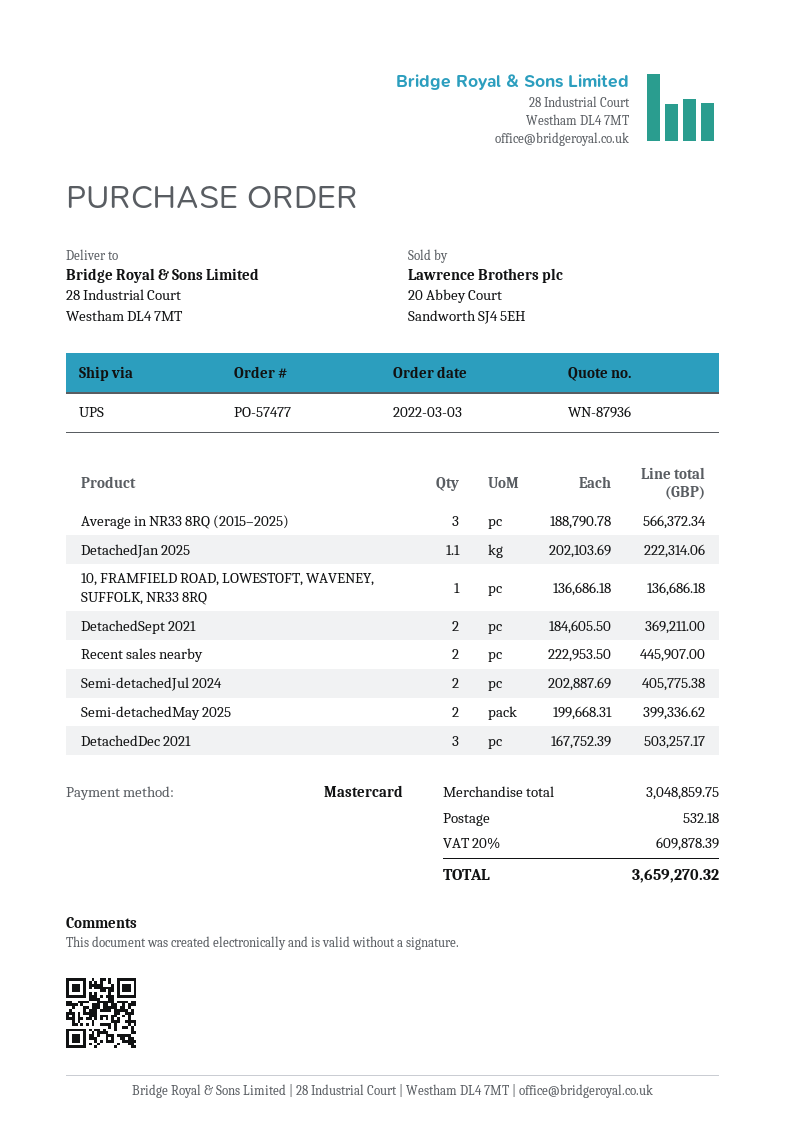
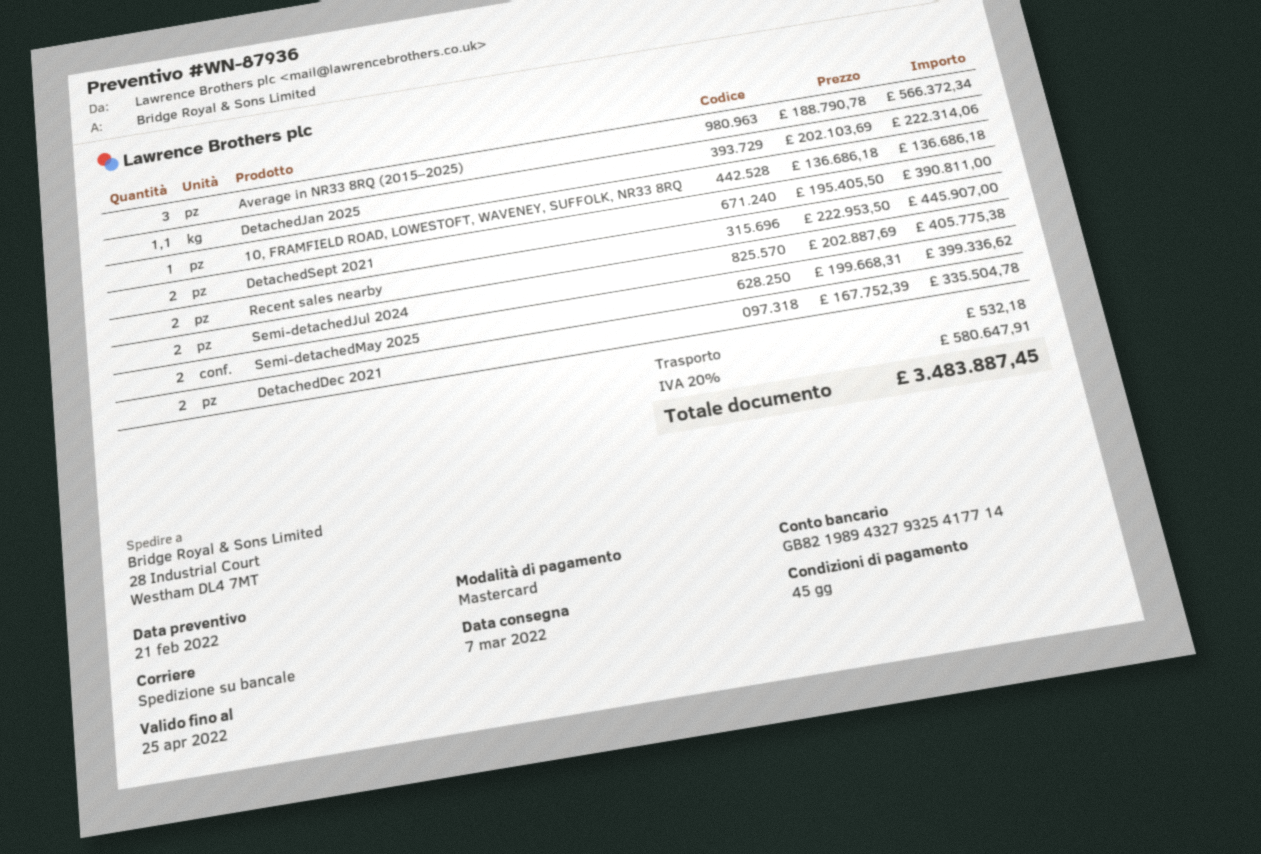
shipping method: UPS -> pallet freight
DetachedSept 2021: 2 x 184605.50 = 369211.00 -> 2 x 195405.50 = 390811.00
DetachedDec 2021: 3 x 167752.39 = 503257.17 -> 2 x 167752.39 = 335504.78
tax: 20% = 609878.39 -> 20% = 580647.91
total: 3659270.32 -> 3483887.45

